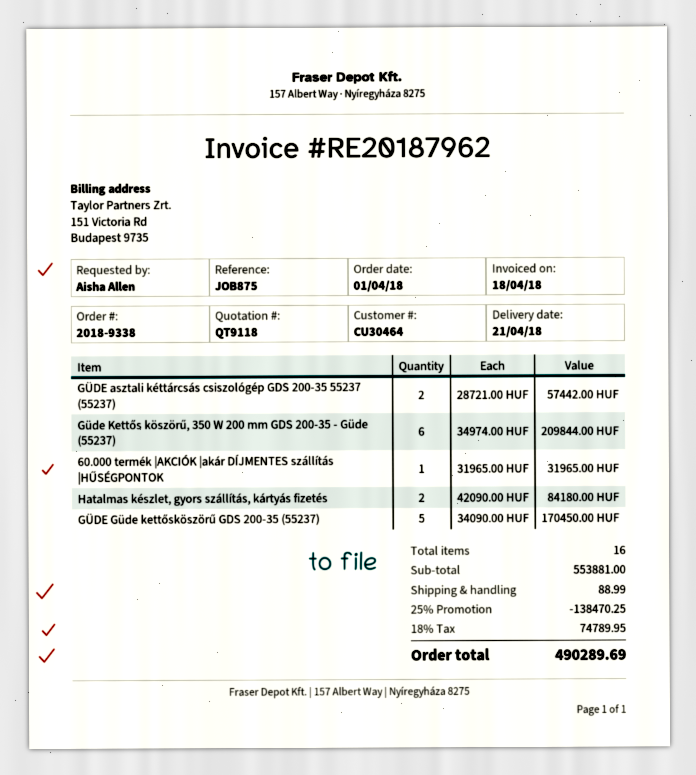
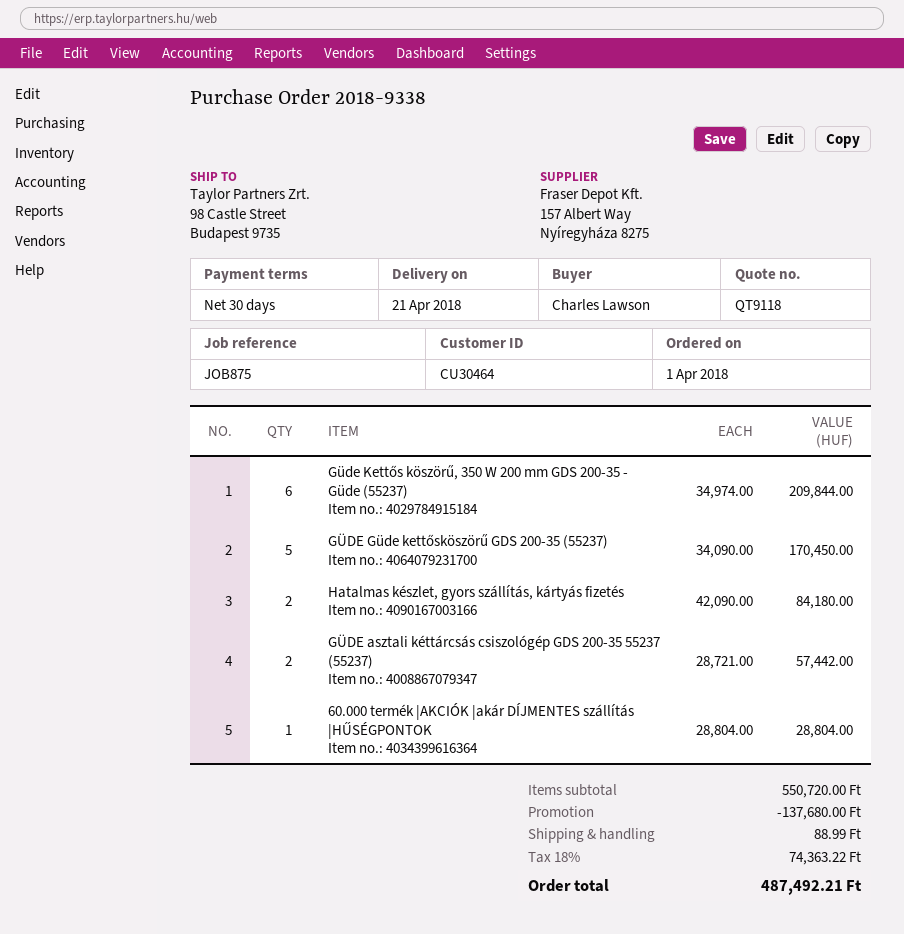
ordered by: Aisha Allen -> Charles Lawson
60.000 termék |AKCIÓK |akár DÍJMENTES szállítás |HŰSÉGPONTOK: 1 x 31965.00 = 31965.00 -> 1 x 28804.00 = 28804.00
subtotal: 553881.00 -> 550720.00
discount: 138470.25 -> 137680.00
tax: 18% = 74789.95 -> 18% = 74363.22
total: 490289.69 -> 487492.21

